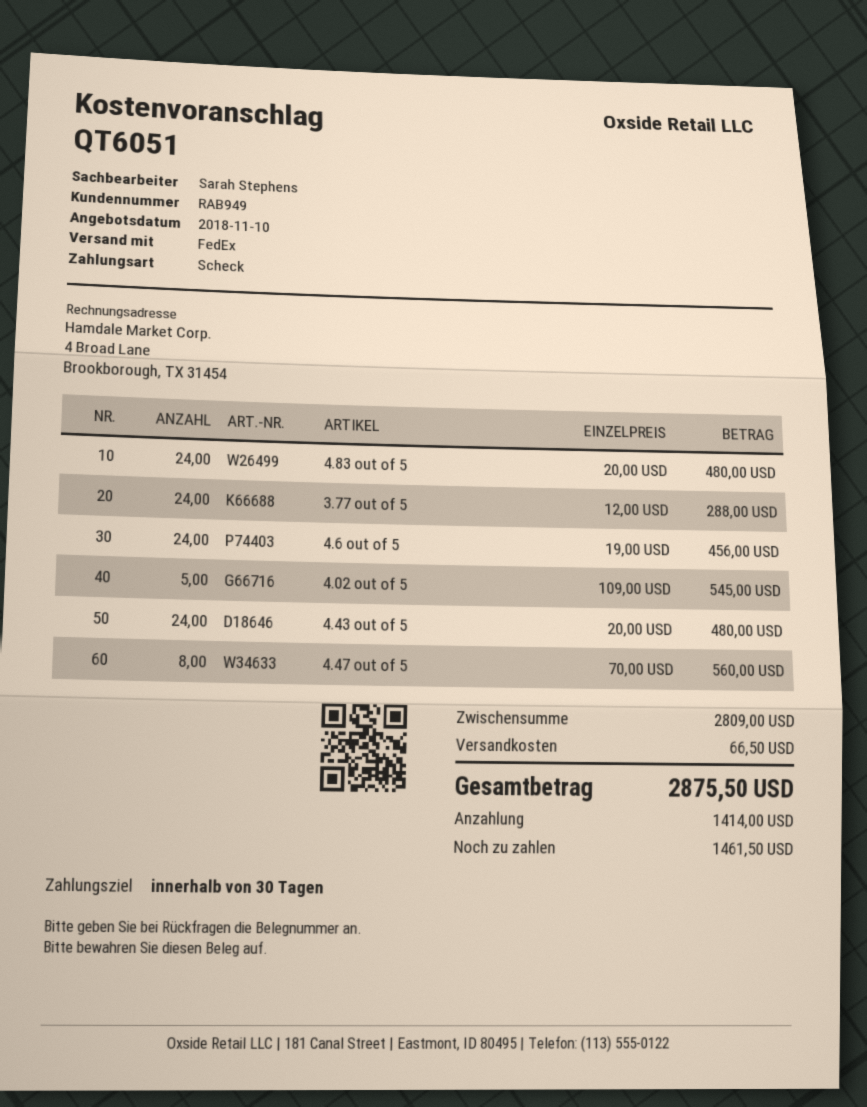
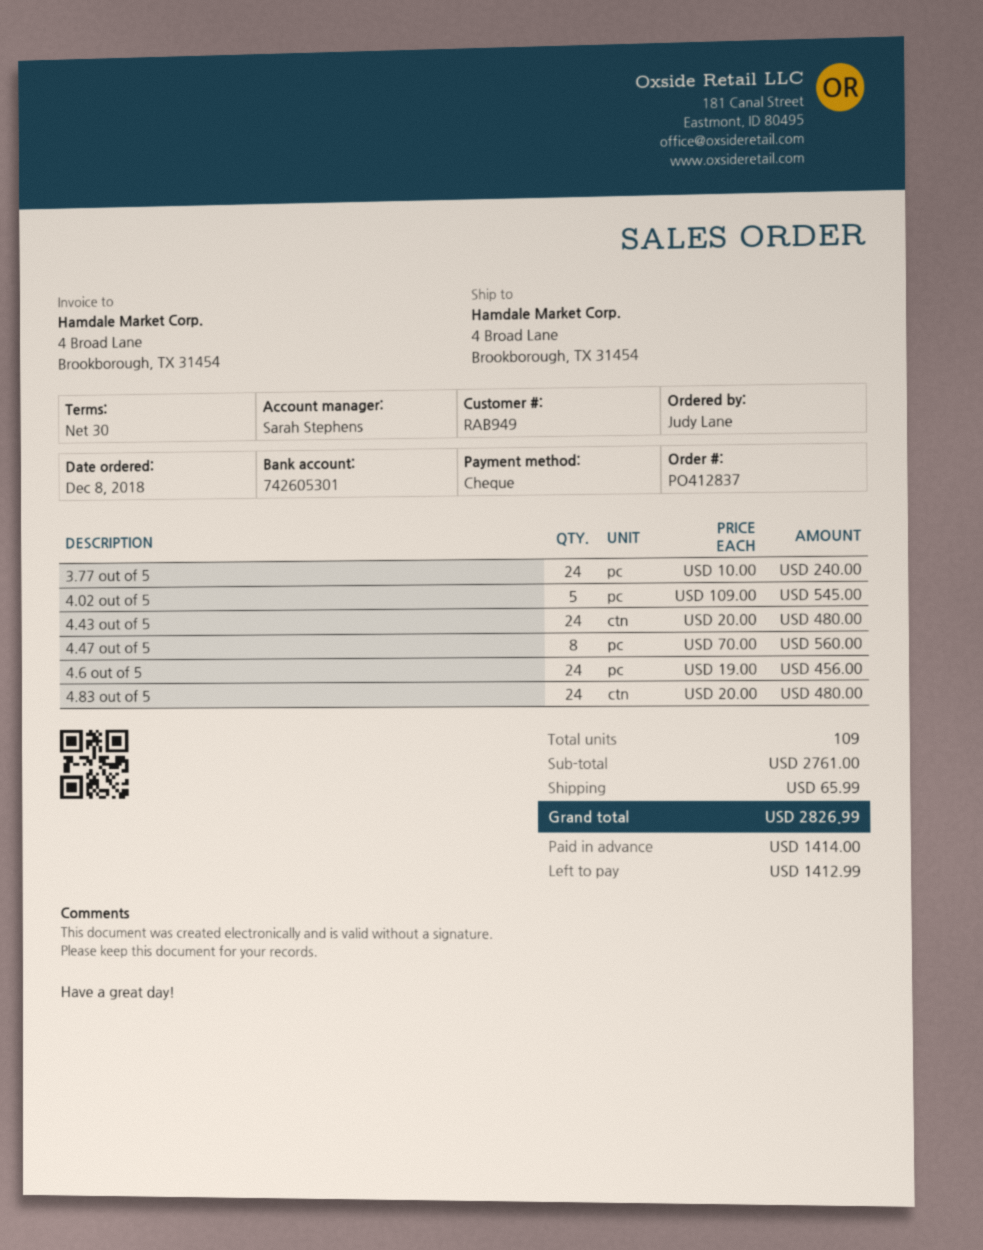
3.77 out of 5: 24 x 12.00 = 288.00 -> 24 x 10.00 = 240.00
subtotal: 2809.00 -> 2761.00
shipping: 66.50 -> 65.99
total: 2875.50 -> 2826.99
balance: 1461.50 -> 1412.99

